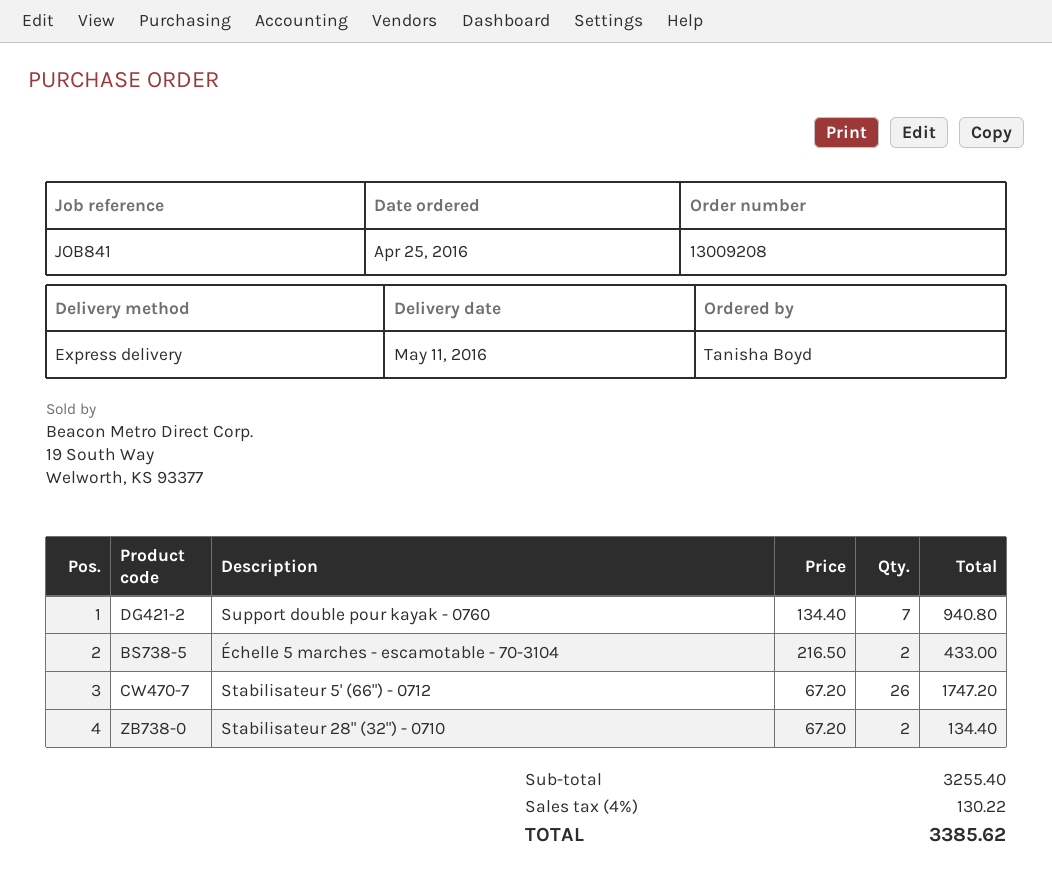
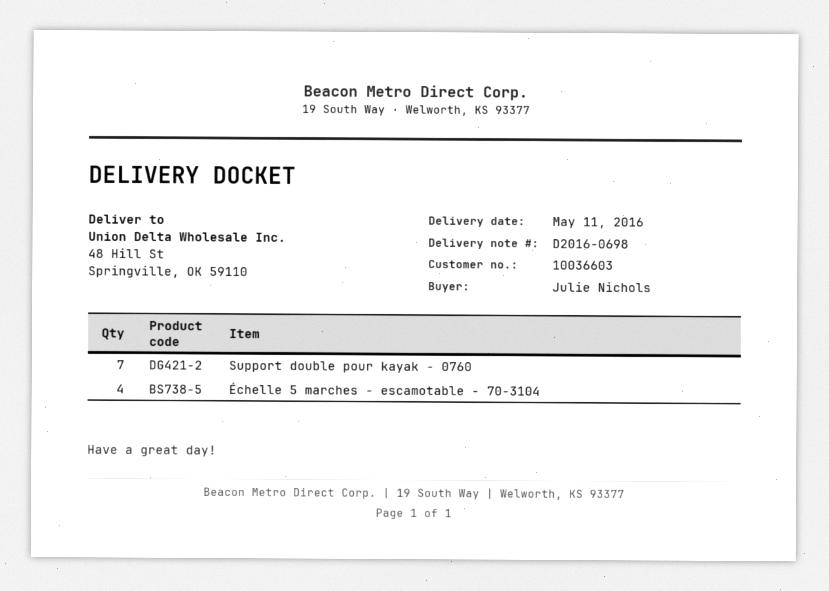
ordered by: Tanisha Boyd -> Julie Nichols
Échelle 5 marches - escamotable - 70-3104: 2 -> 4
Stabilisateur 5' (66") - 0712: 26 -> none
Stabilisateur 28" (32") - 0710: 2 -> none

